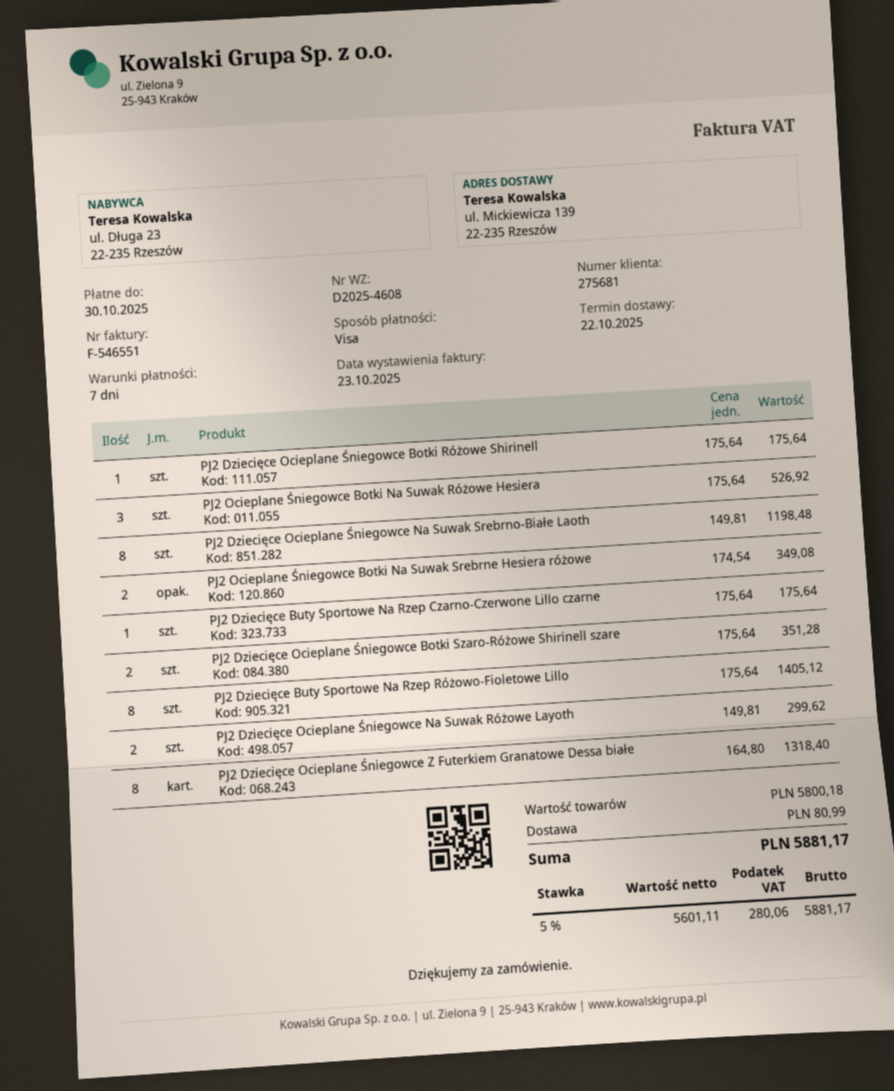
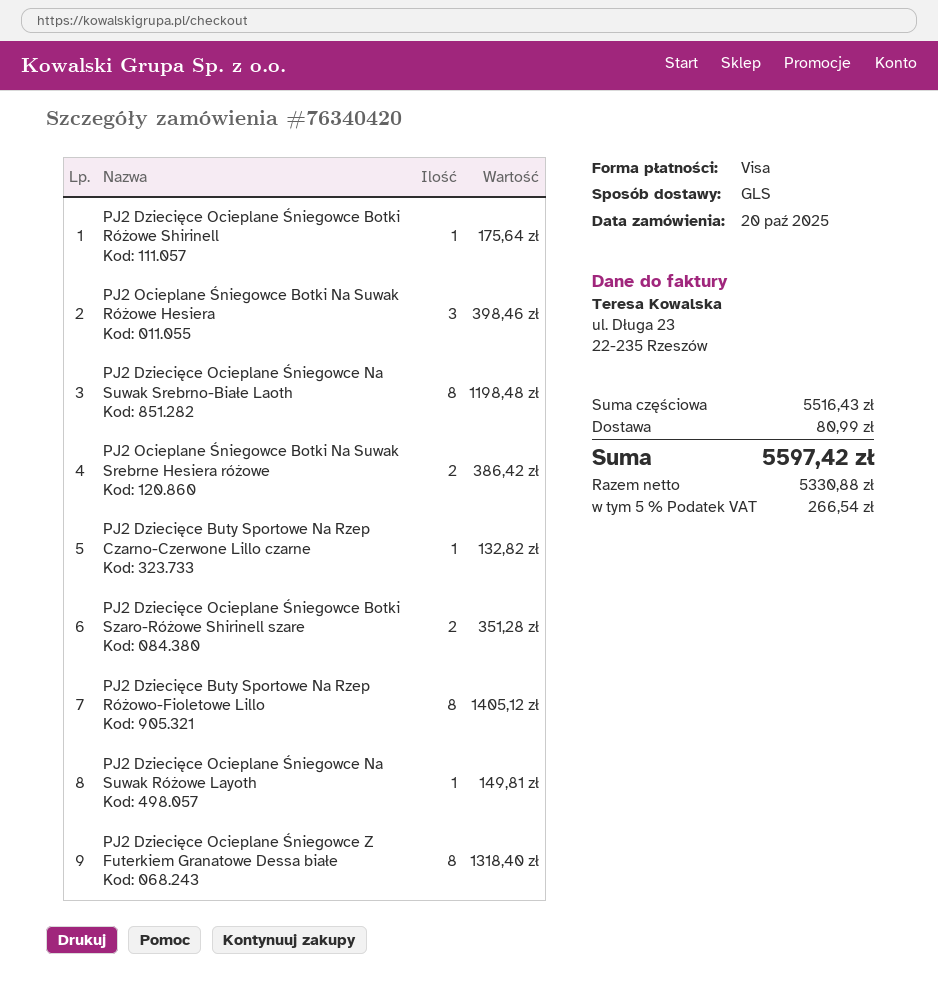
PJ2 Ocieplane Śniegowce Botki Na Suwak Różowe Hesiera: 3 for 526.92 -> 3 for 398.46
PJ2 Ocieplane Śniegowce Botki Na Suwak Srebrne Hesiera różowe: 2 for 349.08 -> 2 for 386.42
PJ2 Dziecięce Buty Sportowe Na Rzep Czarno-Czerwone Lillo czarne: 1 for 175.64 -> 1 for 132.82
PJ2 Dziecięce Ocieplane Śniegowce Na Suwak Różowe Layoth: 2 for 299.62 -> 1 for 149.81
subtotal: 5800.18 -> 5516.43
net: 5601.11 -> 5330.88
tax: 5% = 280.06 -> 5% = 266.54
total: 5881.17 -> 5597.42

